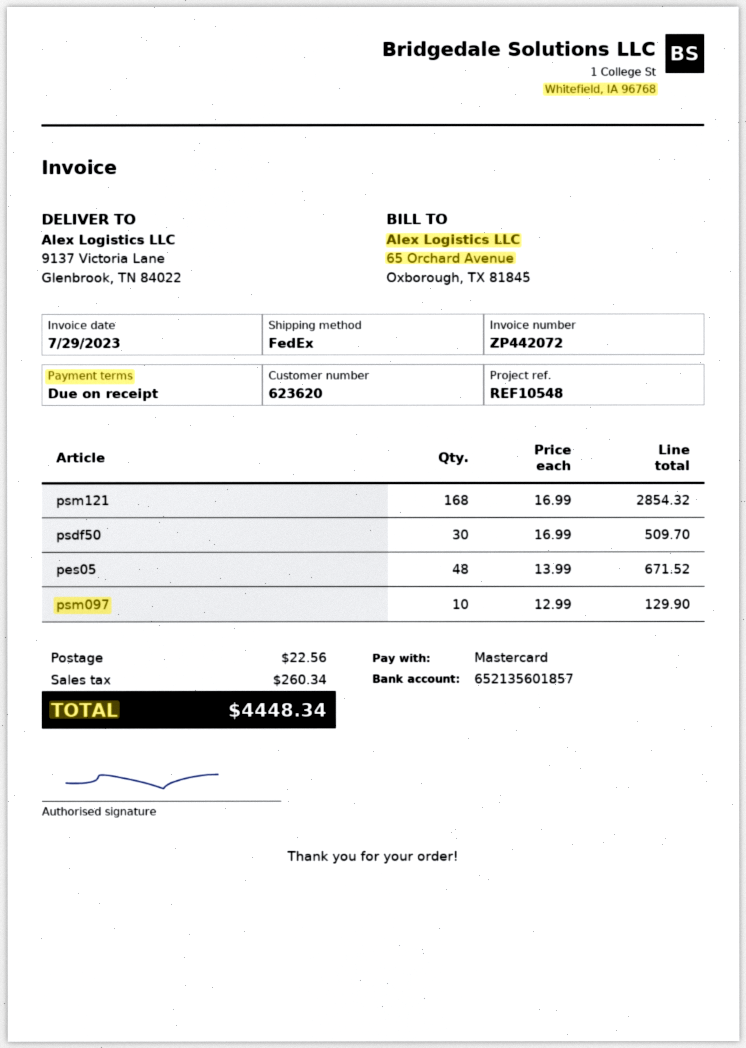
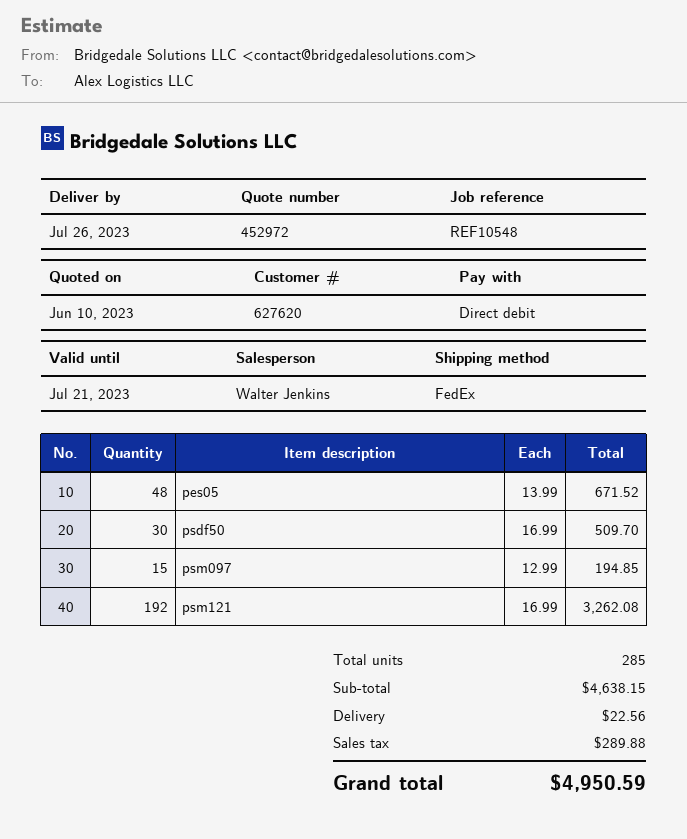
customer number: 623620 -> 627620
payment method: Mastercard -> direct debit
psm121: 168 x 16.99 = 2854.32 -> 192 x 16.99 = 3262.08
psm097: 10 x 12.99 = 129.90 -> 15 x 12.99 = 194.85
tax: 260.34 -> 289.88
total: 4448.34 -> 4950.59

